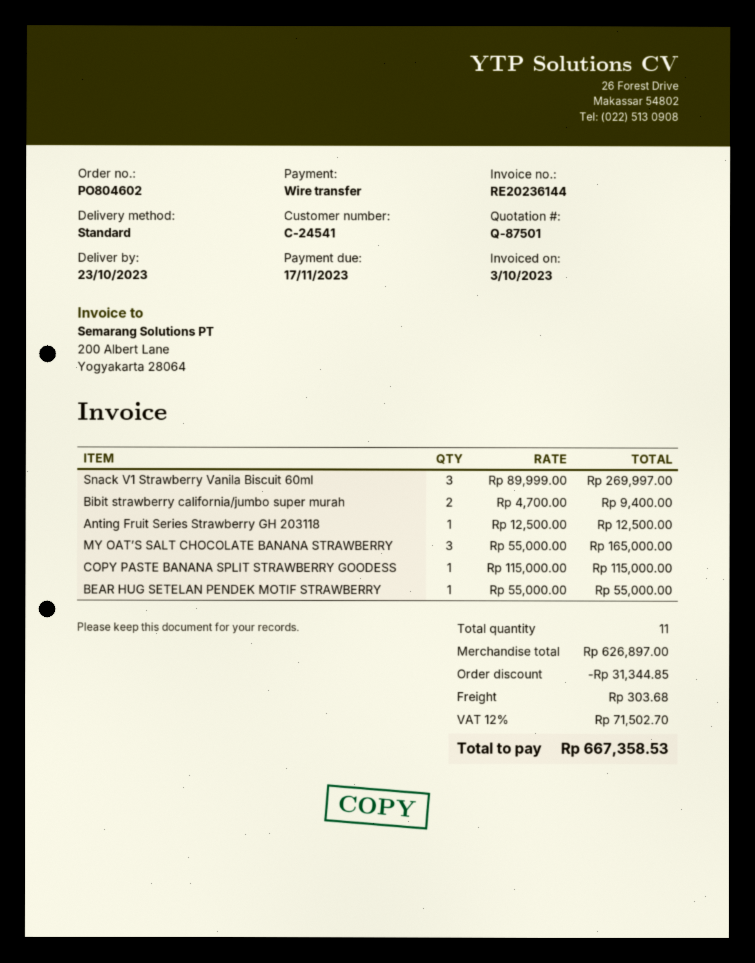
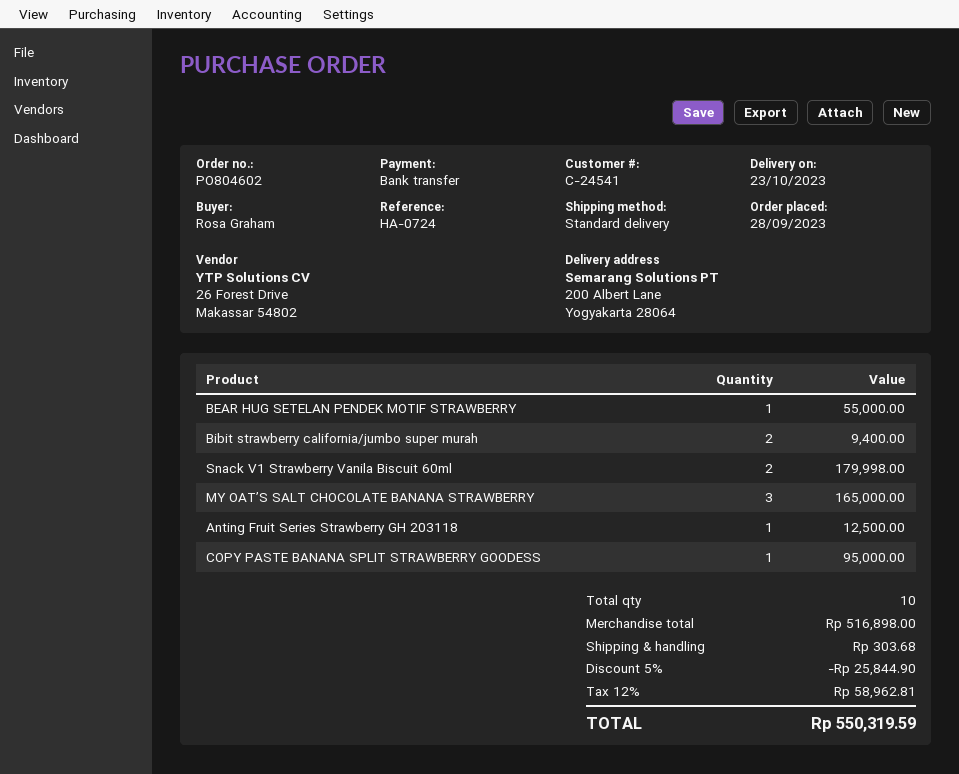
Snack V1 Strawberry Vanila Biscuit 60ml: 3 for 269997.00 -> 2 for 179998.00
COPY PASTE BANANA SPLIT STRAWBERRY GOODESS: 1 for 115000.00 -> 1 for 95000.00
total quantity: 11 -> 10
subtotal: 626897.00 -> 516898.00
discount: 31344.85 -> 25844.90
tax: 12% = 71502.70 -> 12% = 58962.81
total: 667358.53 -> 550319.59

